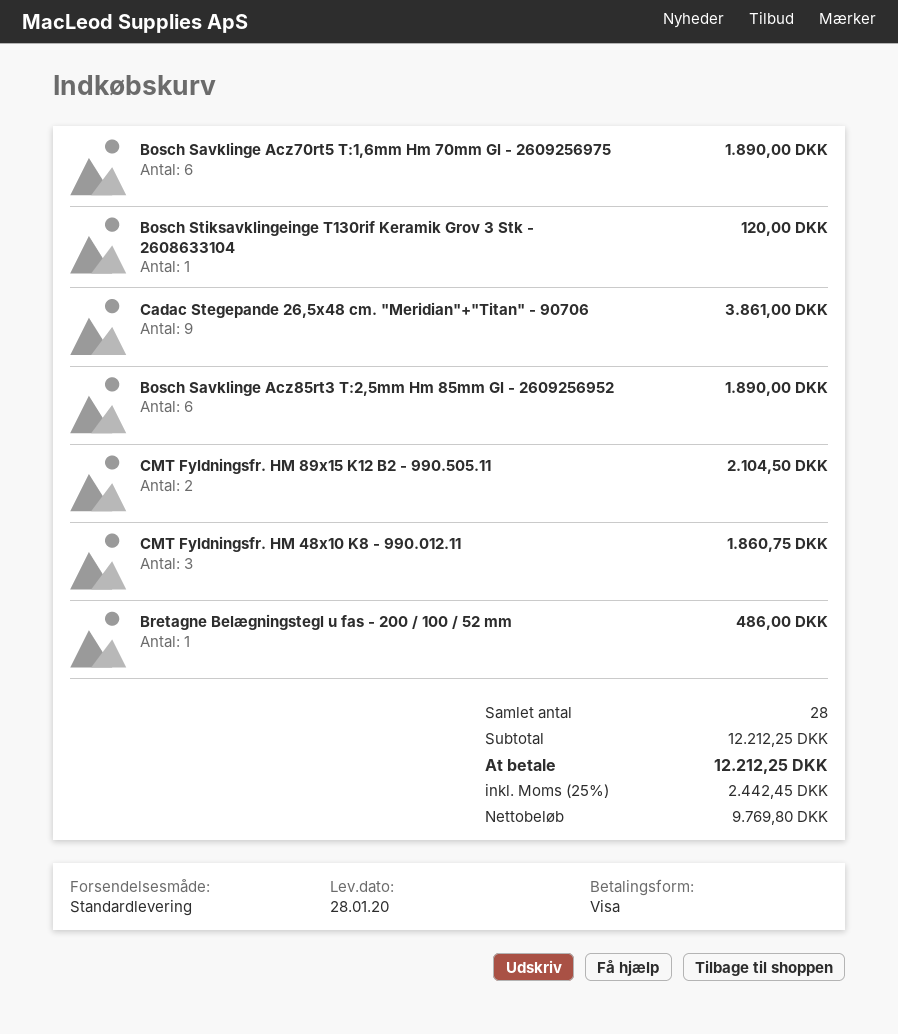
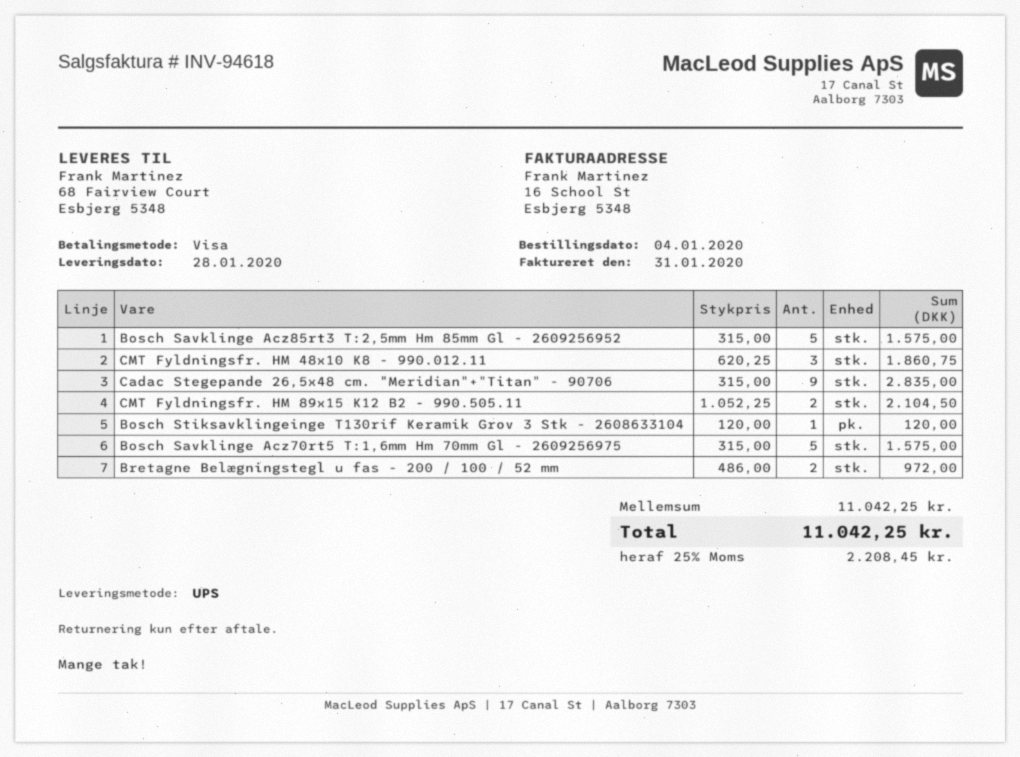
shipping method: standard -> UPS
Bosch Savklinge Acz70rt5 T:1,6mm Hm 70mm Gl - 2609256975: 6 for 1890.00 -> 5 for 1575.00
Cadac Stegepande 26,5x48 cm. "Meridian"+"Titan" - 90706: 9 for 3861.00 -> 9 for 2835.00
Bosch Savklinge Acz85rt3 T:2,5mm Hm 85mm Gl - 2609256952: 6 for 1890.00 -> 5 for 1575.00
Bretagne Belægningstegl u fas - 200 / 100 / 52 mm: 1 for 486.00 -> 2 for 972.00
subtotal: 12212.25 -> 11042.25
tax: 25% = 2442.45 -> 25% = 2208.45
total: 12212.25 -> 11042.25

